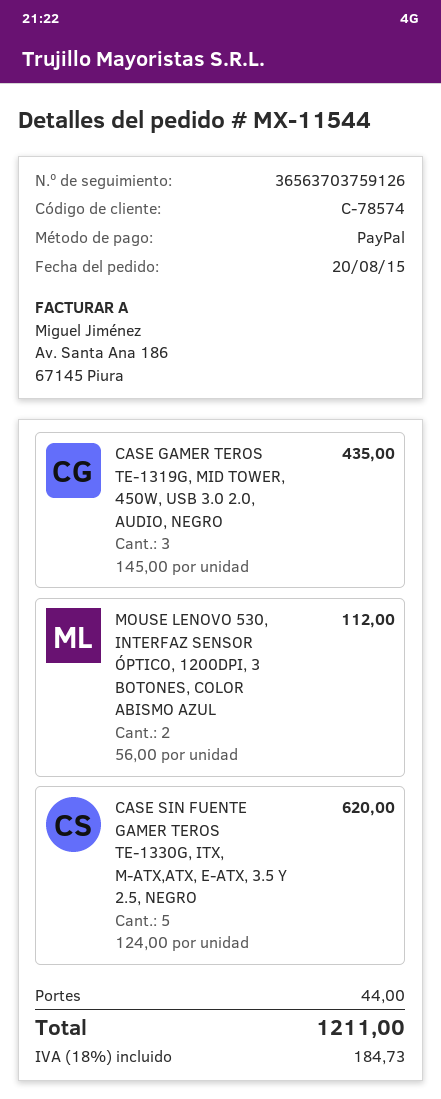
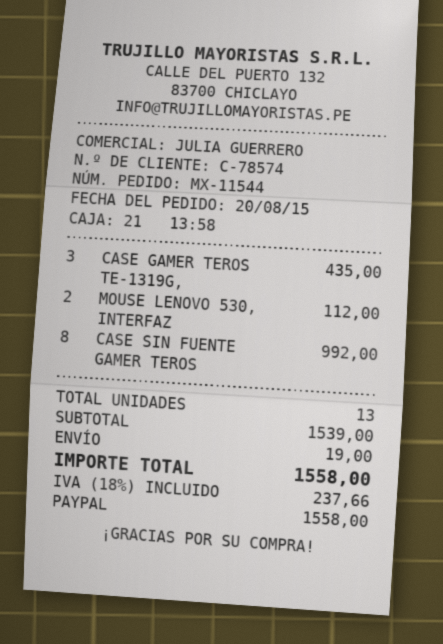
CASE SIN FUENTE GAMER TEROS TE-1330G, ITX, M-ATX,ATX, E-ATX, 3.5 Y 2.5, NEGRO: 5 for 620.00 -> 8 for 992.00
shipping: 44.00 -> 19.00
tax: 18% = 184.73 -> 18% = 237.66
total: 1211.00 -> 1558.00

